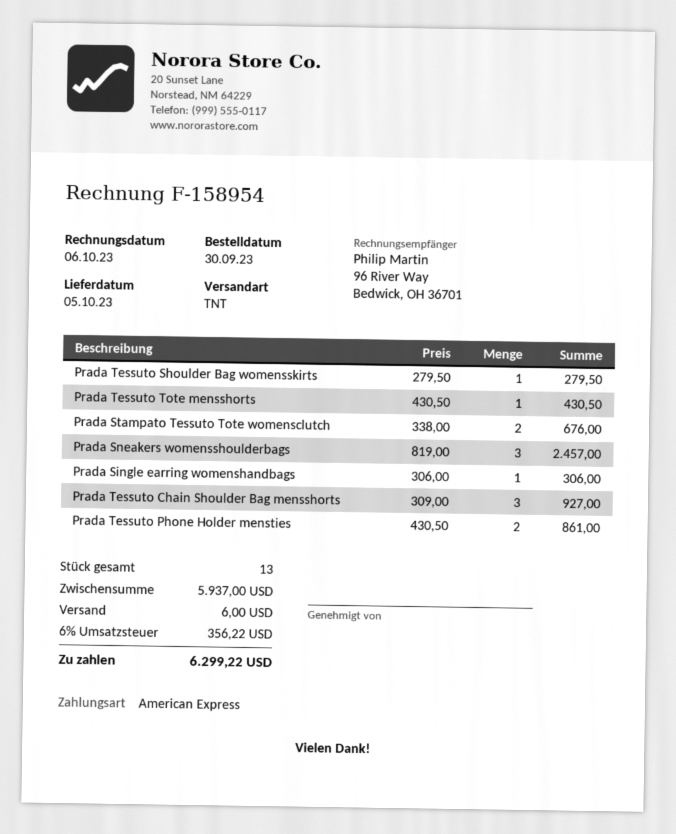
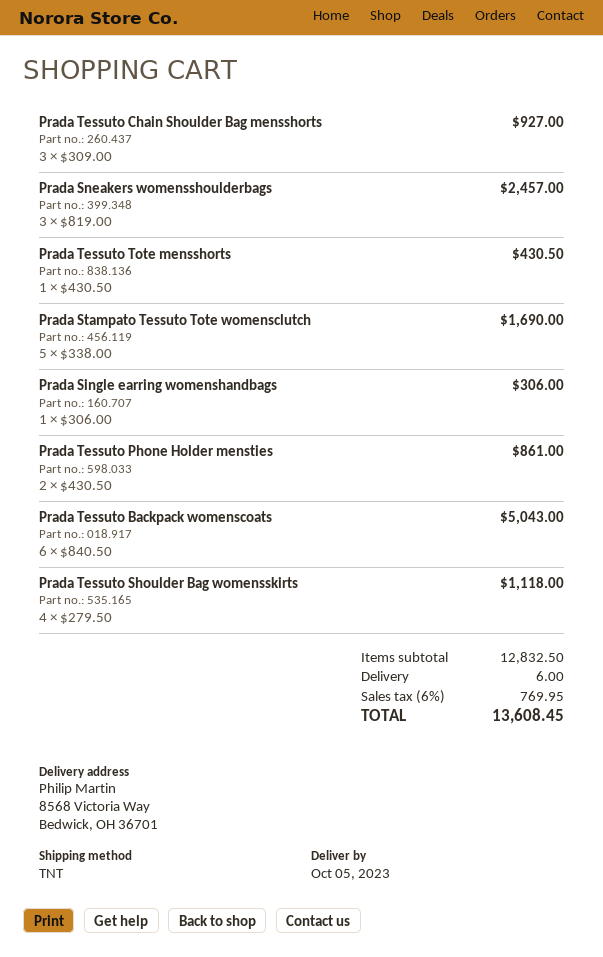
Prada Tessuto Shoulder Bag womensskirts: 1 x 279.50 = 279.50 -> 4 x 279.50 = 1118.00
Prada Stampato Tessuto Tote womensclutch: 2 x 338.00 = 676.00 -> 5 x 338.00 = 1690.00
Prada Tessuto Backpack womenscoats: none -> 6 x 840.50 = 5043.00
subtotal: 5937.00 -> 12832.50
tax: 6% = 356.22 -> 6% = 769.95
total: 6299.22 -> 13608.45

